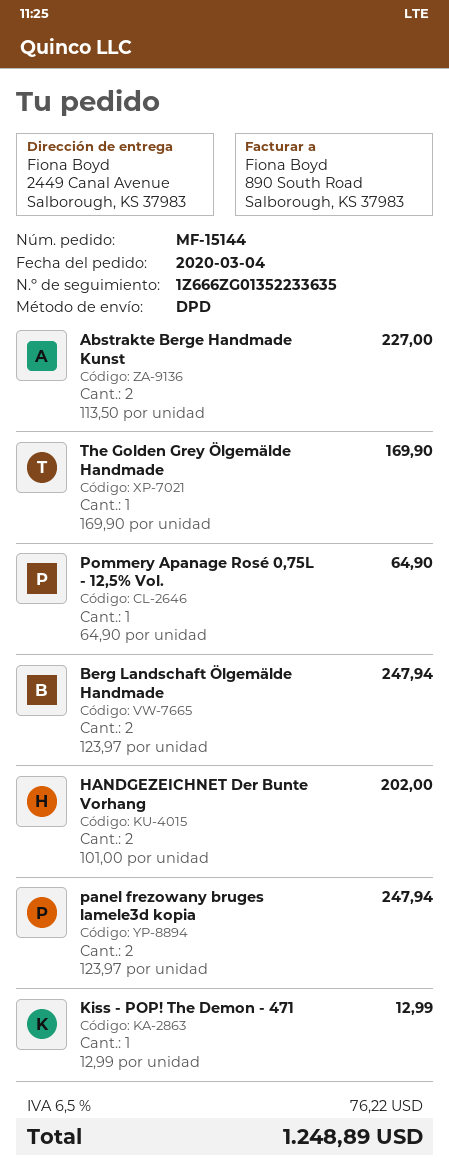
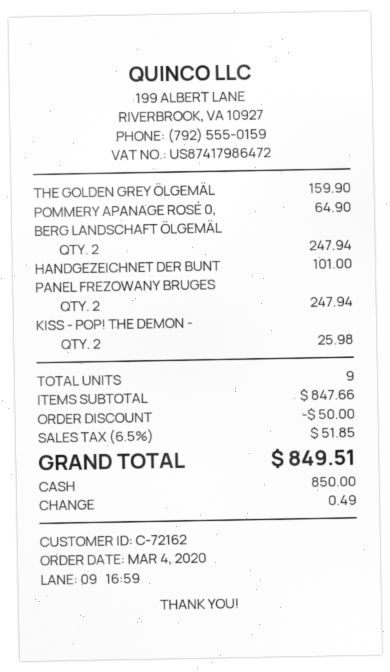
Abstrakte Berge Handmade Kunst: 2 for 227.00 -> none
The Golden Grey Ölgemälde Handmade: 1 for 169.90 -> 1 for 159.90
HANDGEZEICHNET Der Bunte Vorhang: 2 for 202.00 -> 1 for 101.00
Kiss - POP! The Demon - 471: 1 for 12.99 -> 2 for 25.98
discount: none -> 50.00
tax: 6.5% = 76.22 -> 6.5% = 51.85
total: 1248.89 -> 849.51

